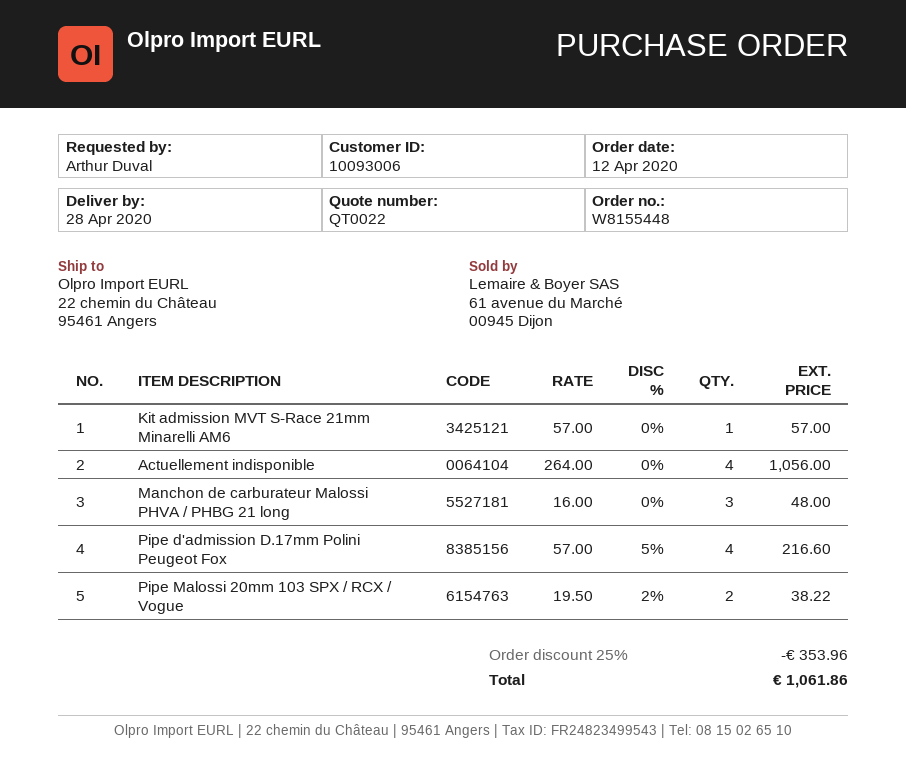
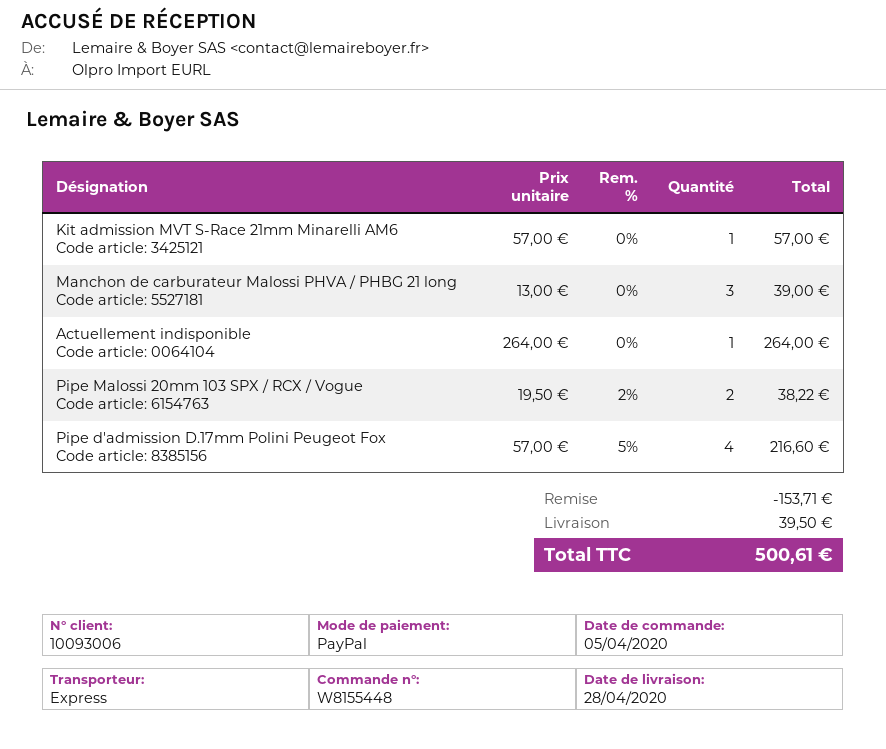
order date: 2020-04-12 -> 2020-04-05
Actuellement indisponible: 4 x 264.00 = 1056.00 -> 1 x 264.00 = 264.00
Manchon de carburateur Malossi PHVA / PHBG 21 long: 3 x 16.00 = 48.00 -> 3 x 13.00 = 39.00
discount: 353.96 -> 153.71
shipping: none -> 39.50
total: 1061.86 -> 500.61

